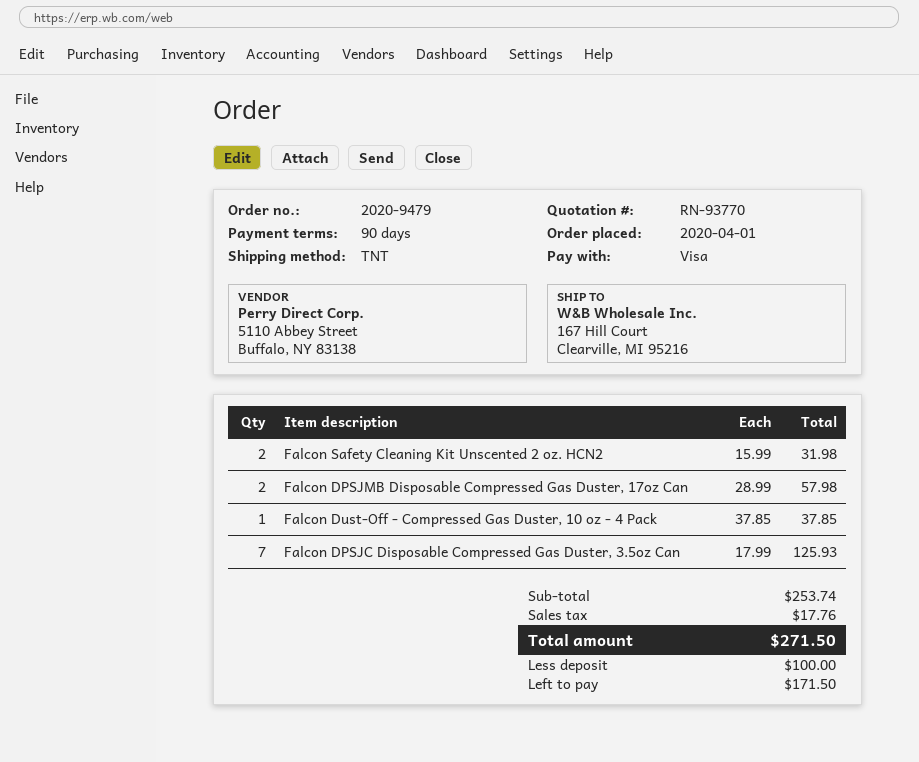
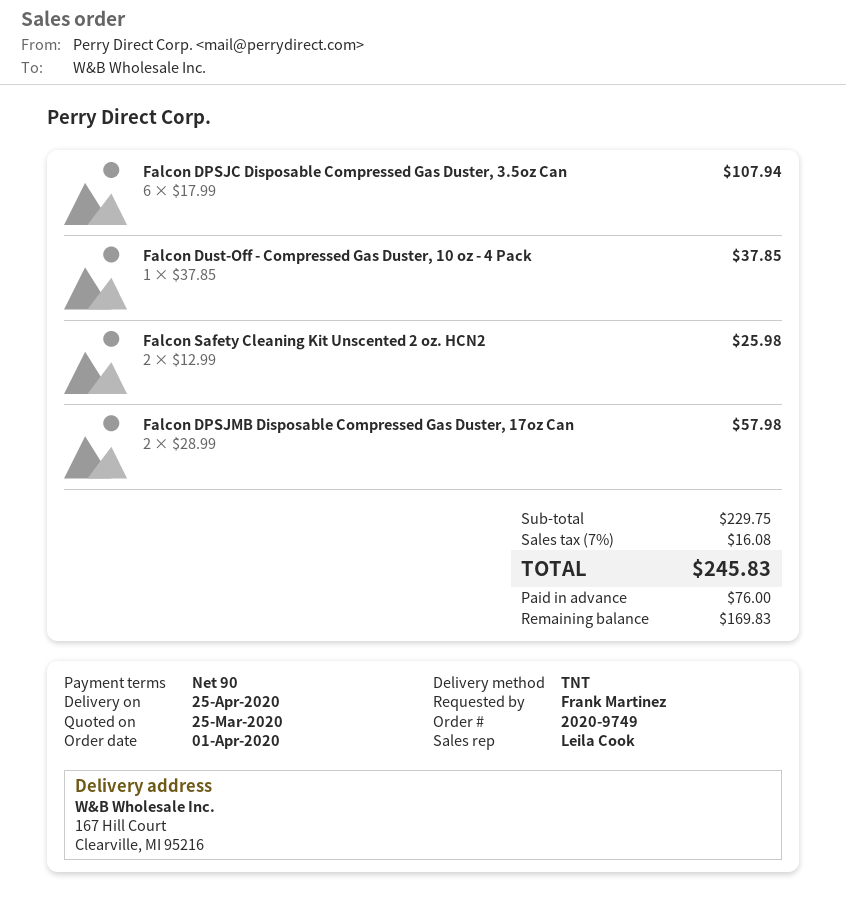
order number: 2020-9479 -> 2020-9749
Falcon Safety Cleaning Kit Unscented 2 oz. HCN2: 2 x 15.99 = 31.98 -> 2 x 12.99 = 25.98
Falcon DPSJC Disposable Compressed Gas Duster, 3.5oz Can: 7 x 17.99 = 125.93 -> 6 x 17.99 = 107.94
subtotal: 253.74 -> 229.75
tax: 17.76 -> 16.08
total: 271.50 -> 245.83
deposit: 100.00 -> 76.00
balance: 171.50 -> 169.83

